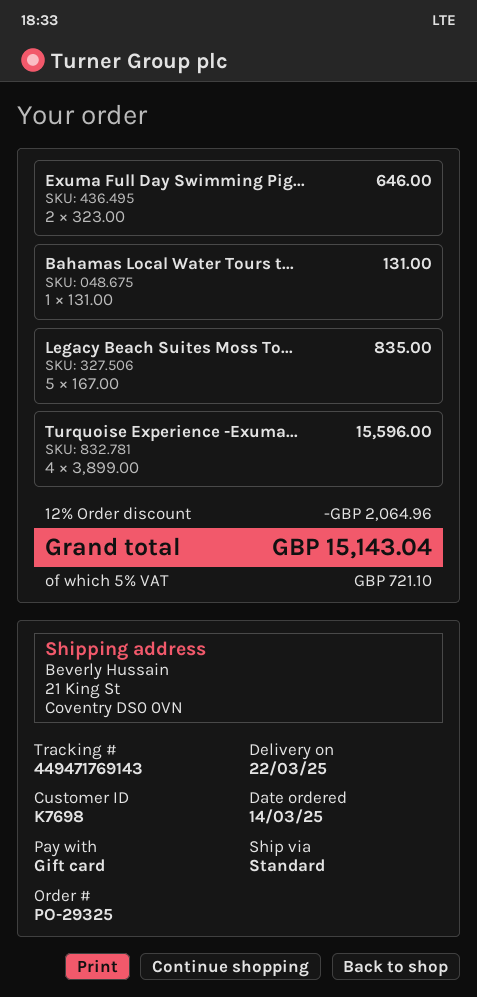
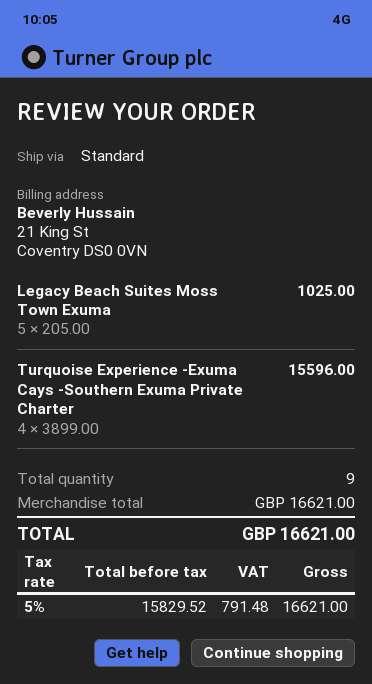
Exuma Full Day Swimming Pig...: 2 x 323.00 = 646.00 -> none
Bahamas Local Water Tours t...: 1 x 131.00 = 131.00 -> none
Legacy Beach Suites Moss To...: 5 x 167.00 = 835.00 -> 5 x 205.00 = 1025.00
discount: 12% = 2064.96 -> none
tax: 5% = 721.10 -> 5% = 791.48
total: 15143.04 -> 16621.00

